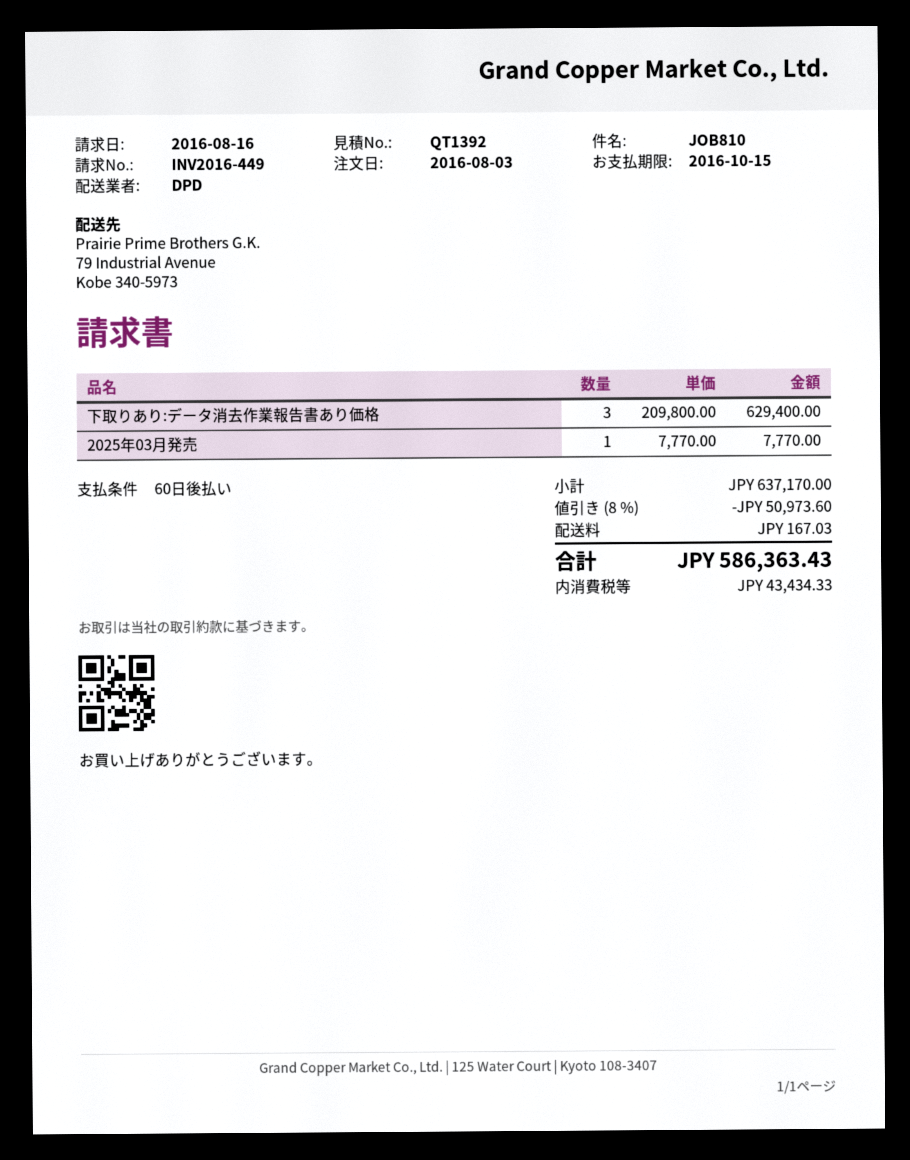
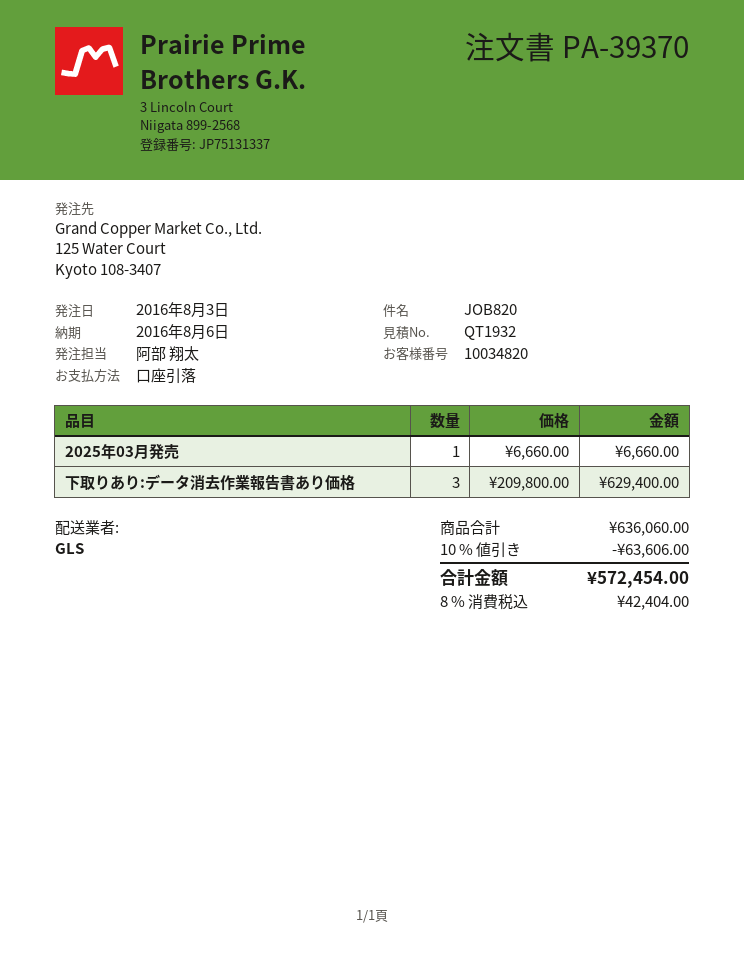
quote number: QT1392 -> QT1932
reference: JOB810 -> JOB820
shipping method: DPD -> GLS
2025年03月発売: 1 x 7770.00 = 7770.00 -> 1 x 6660.00 = 6660.00
subtotal: 637170.00 -> 636060.00
discount: 8% = 50973.60 -> 10% = 63606.00
shipping: 167.03 -> none
tax: 43434.33 -> 42404.00
total: 586363.43 -> 572454.00

